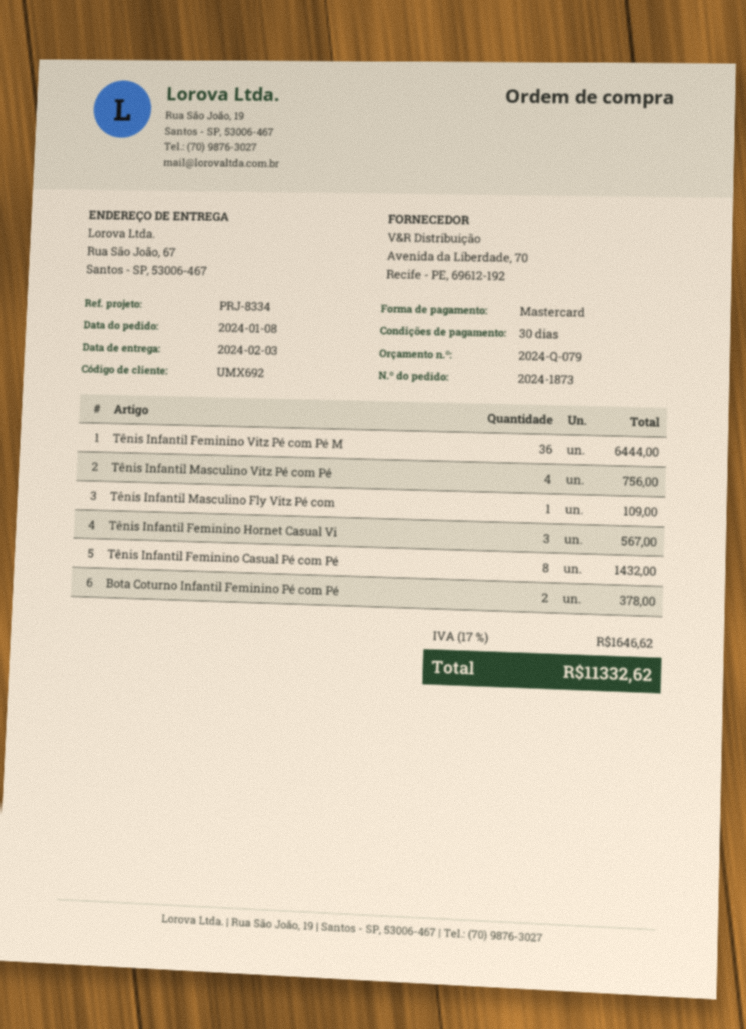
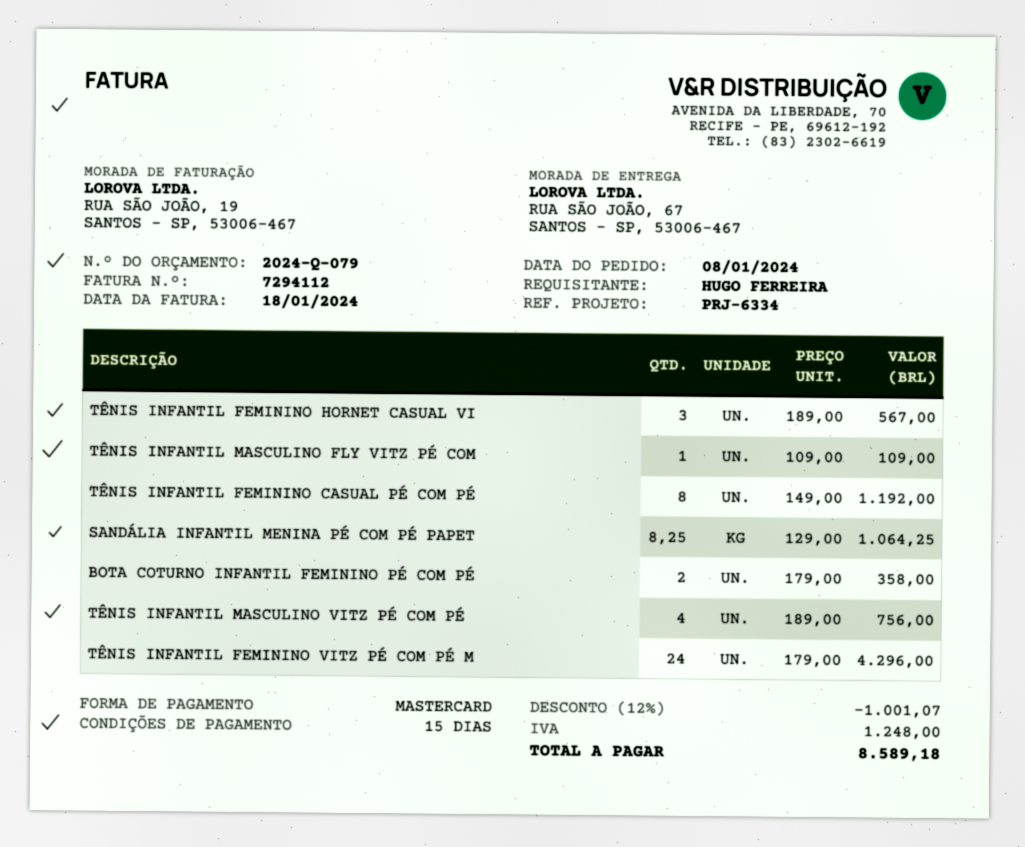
payment terms: 30 days -> 15 days
reference: PRJ-8334 -> PRJ-6334
Tênis Infantil Feminino Vitz Pé com Pé M: 36 for 6444.00 -> 24 for 4296.00
Tênis Infantil Feminino Casual Pé com Pé: 8 for 1432.00 -> 8 for 1192.00
Bota Coturno Infantil Feminino Pé com Pé: 2 for 378.00 -> 2 for 358.00
SANDÁLIA INFANTIL MENINA PÉ COM PÉ PAPET: none -> 8.25 for 1064.25
discount: none -> 12% = 1001.07
tax: 1646.62 -> 1248.00
total: 11332.62 -> 8589.18

